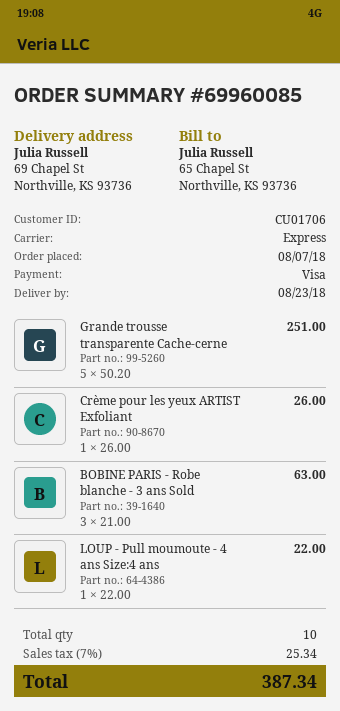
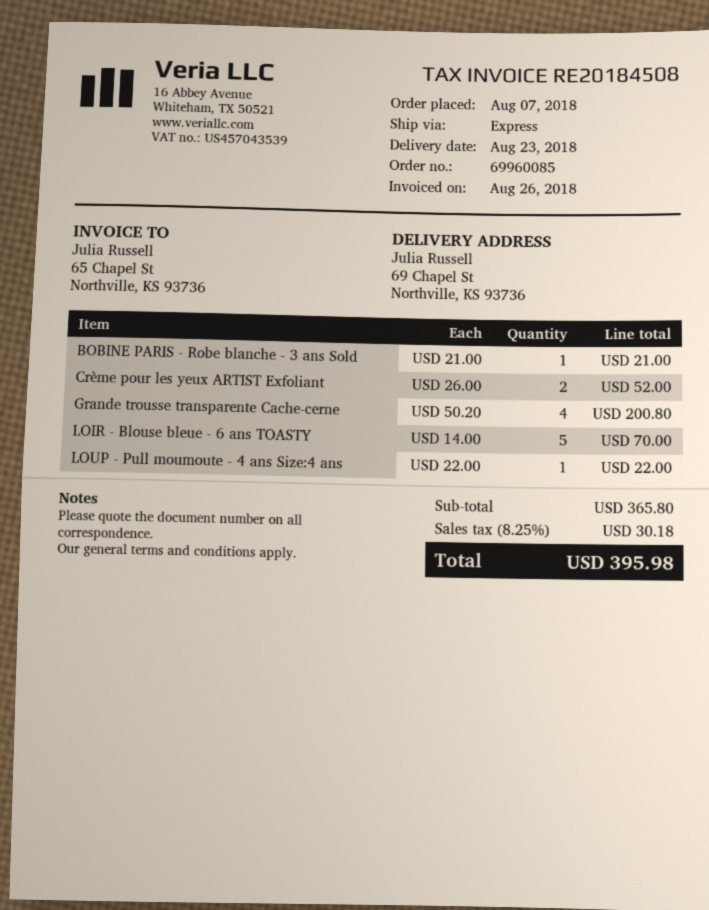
Grande trousse transparente Cache-cerne: 5 x 50.20 = 251.00 -> 4 x 50.20 = 200.80
Crème pour les yeux ARTIST Exfoliant: 1 x 26.00 = 26.00 -> 2 x 26.00 = 52.00
BOBINE PARIS - Robe blanche - 3 ans Sold: 3 x 21.00 = 63.00 -> 1 x 21.00 = 21.00
LOIR - Blouse bleue - 6 ans TOASTY: none -> 5 x 14.00 = 70.00
tax: 7% = 25.34 -> 8.25% = 30.18
total: 387.34 -> 395.98

